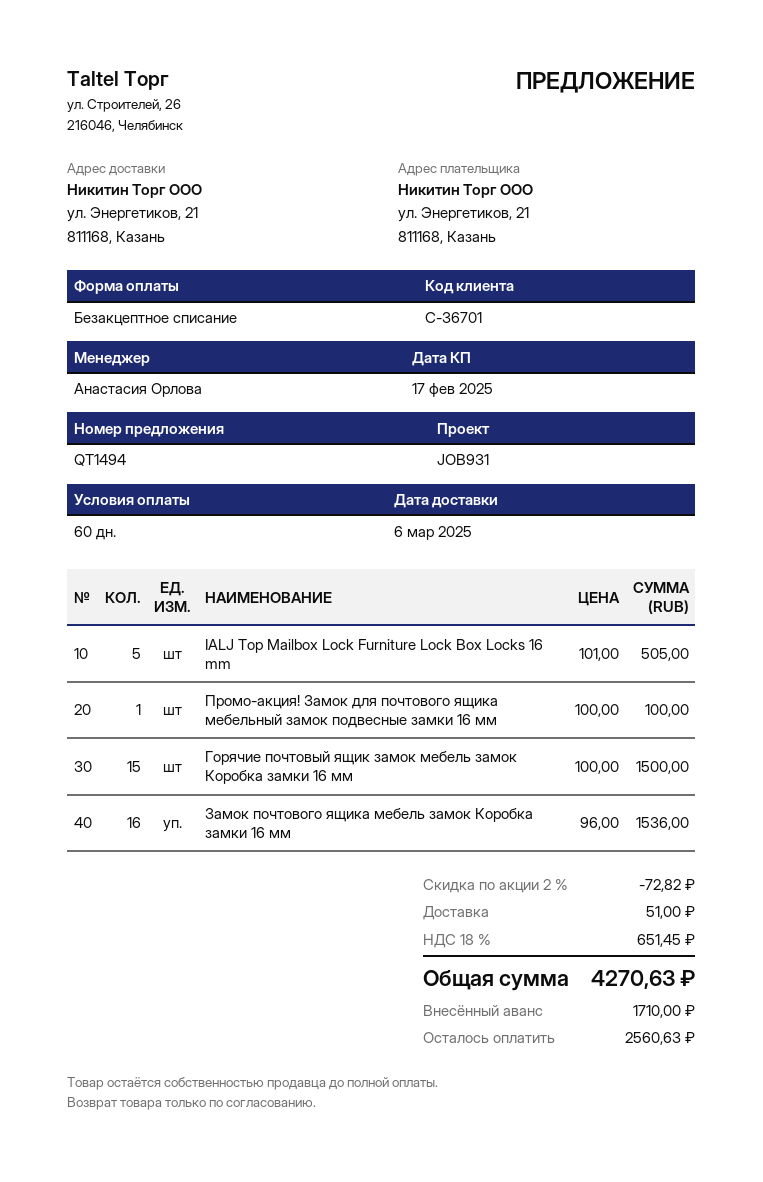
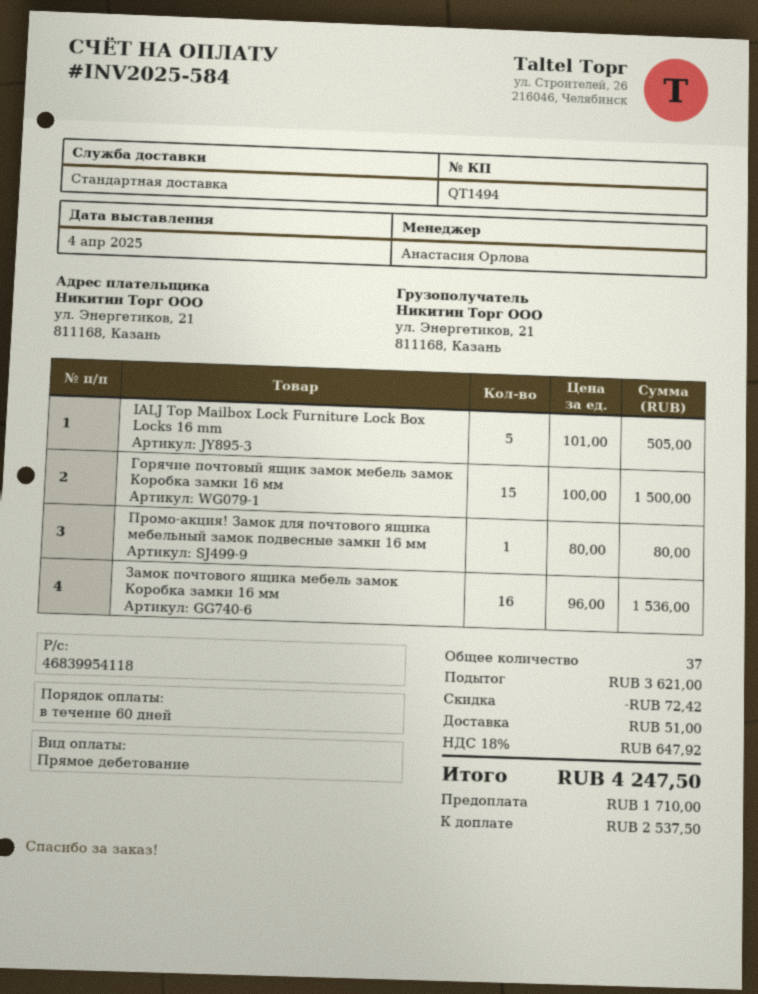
Промо-акция! Замок для почтового ящика мебельный замок подвесные замки 16 мм: 1 x 100.00 = 100.00 -> 1 x 80.00 = 80.00
discount: 72.82 -> 72.42
tax: 18% = 651.45 -> 18% = 647.92
total: 4270.63 -> 4247.50
balance: 2560.63 -> 2537.50

